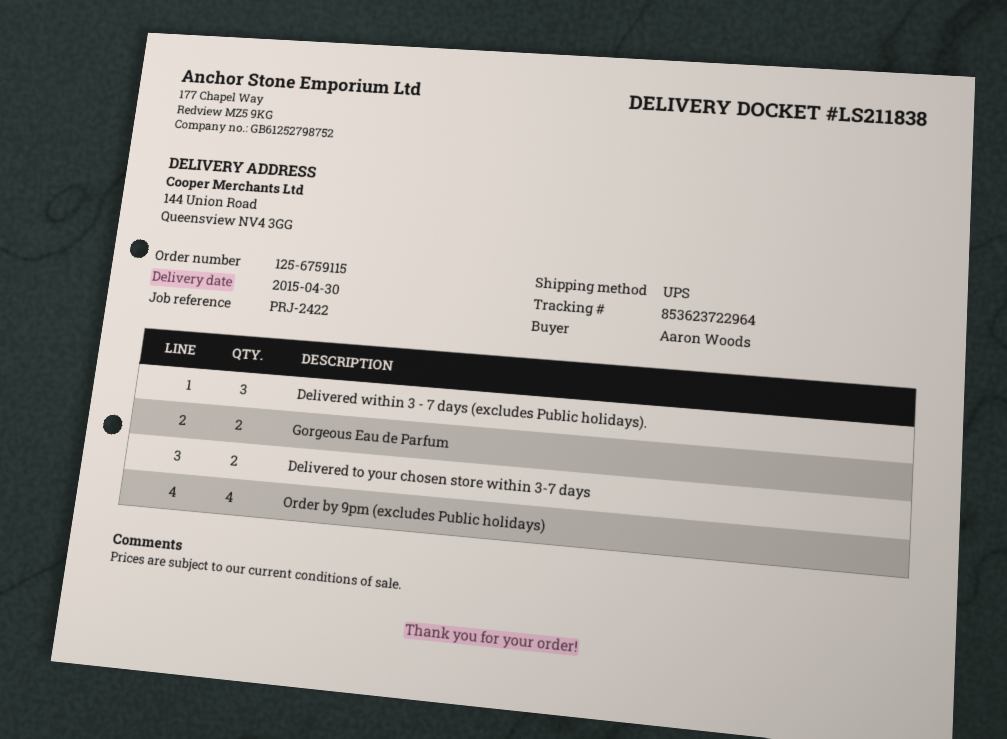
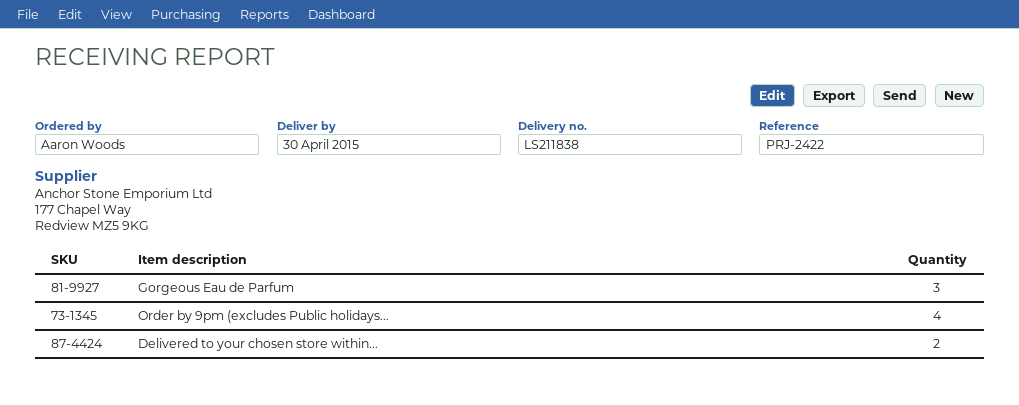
Delivered within 3 - 7 days (excludes Public holidays).: 3 -> none
Gorgeous Eau de Parfum: 2 -> 3

